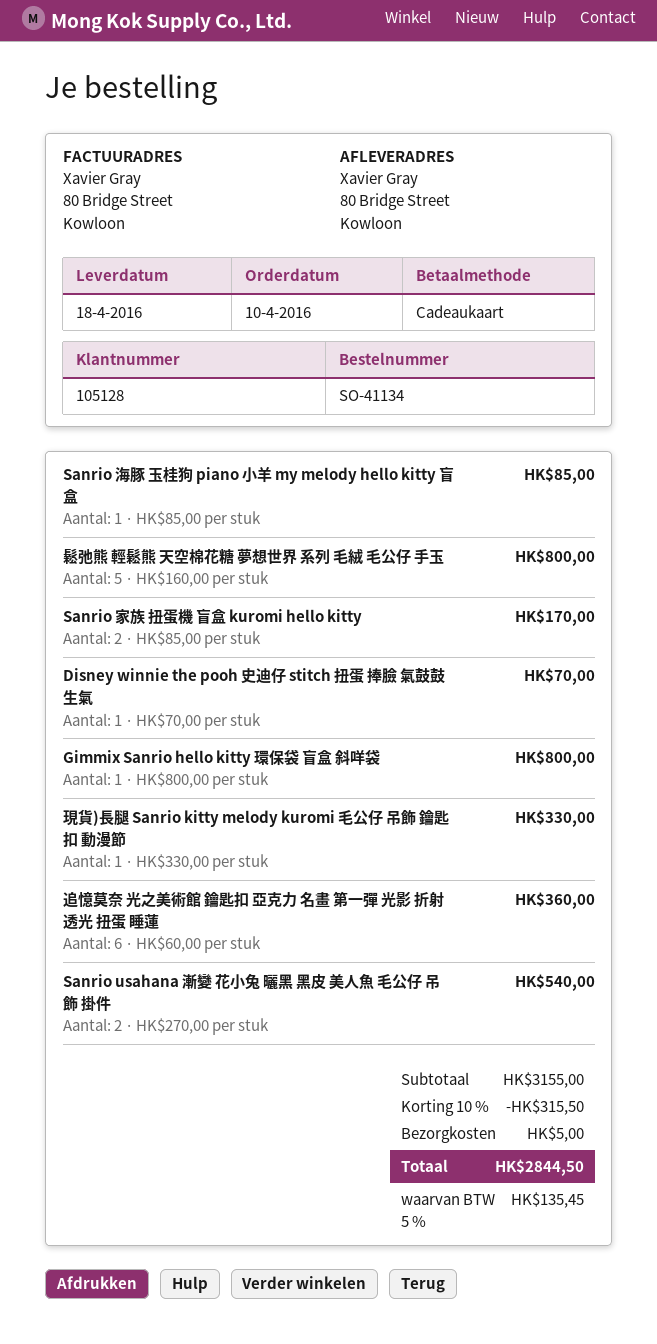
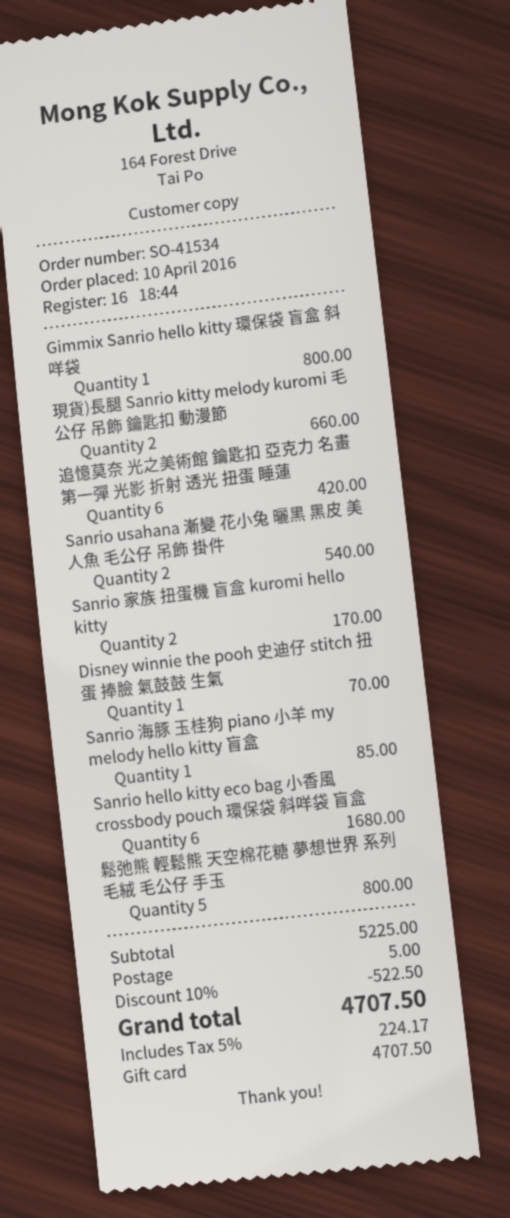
order number: SO-41134 -> SO-41534
現貨)長腿 Sanrio kitty melody kuromi 毛公仔 吊飾 鑰匙扣 動漫節: 1 for 330.00 -> 2 for 660.00
追憶莫奈 光之美術館 鑰匙扣 亞克力 名畫 第一彈 光影 折射 透光 扭蛋 睡蓮: 6 for 360.00 -> 6 for 420.00
Sanrio hello kitty eco bag 小香風 crossbody pouch 環保袋 斜咩袋 盲盒: none -> 6 for 1680.00
subtotal: 3155.00 -> 5225.00
discount: 10% = 315.50 -> 10% = 522.50
tax: 5% = 135.45 -> 5% = 224.17
total: 2844.50 -> 4707.50

